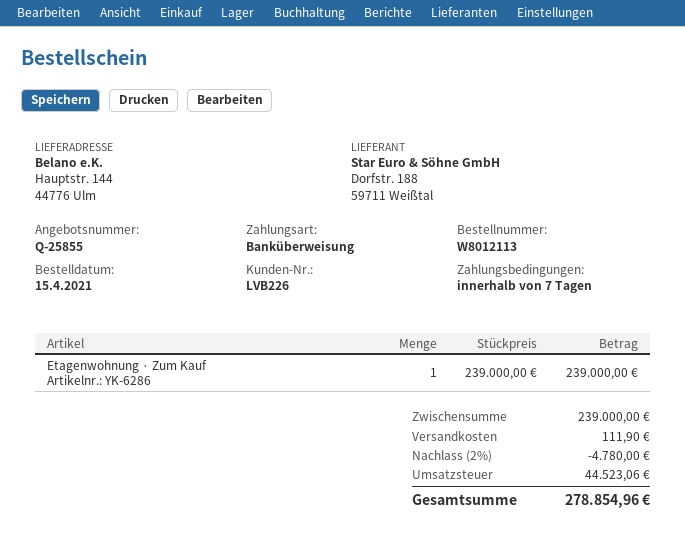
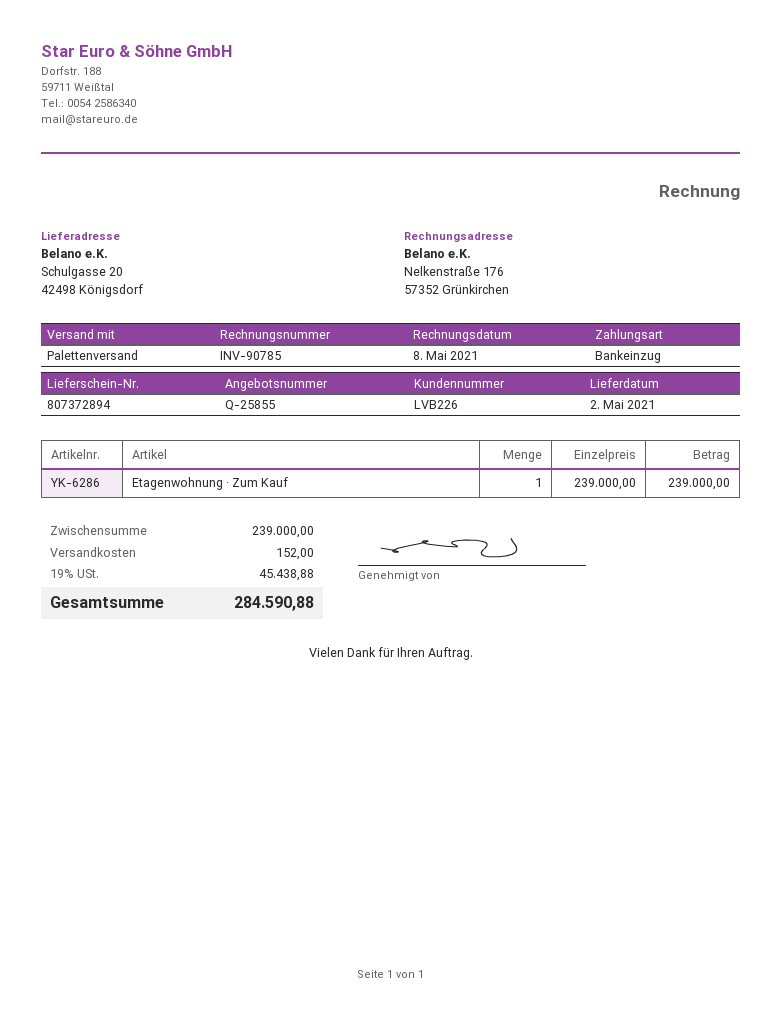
payment method: bank transfer -> direct debit
ship to: Hauptstr. 144, 44776 Ulm -> Schulgasse 20, 42498 Königsdorf
discount: 2% = 4780.00 -> none
shipping: 111.90 -> 152.00
tax: 44523.06 -> 45438.88
total: 278854.96 -> 284590.88

